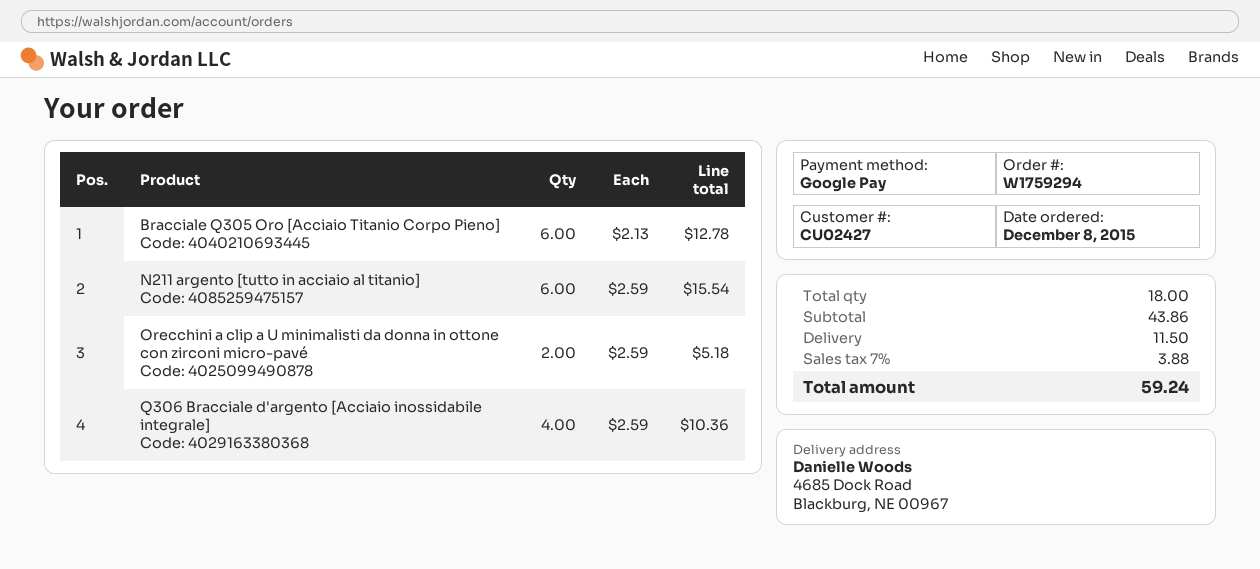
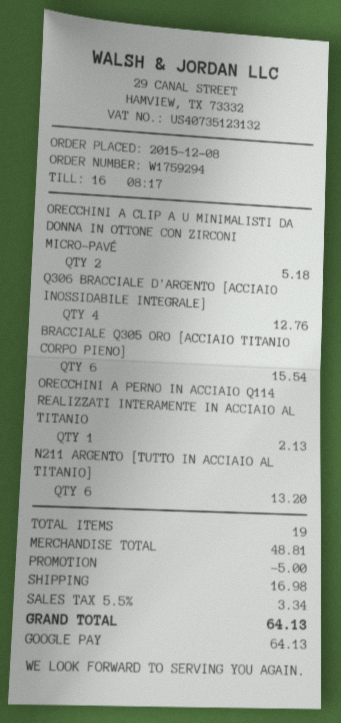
Bracciale Q305 Oro [Acciaio Titanio Corpo Pieno]: 6 for 12.78 -> 6 for 15.54
N211 argento [tutto in acciaio al titanio]: 6 for 15.54 -> 6 for 13.20
Q306 Bracciale d'argento [Acciaio inossidabile integrale]: 4 for 10.36 -> 4 for 12.76
ORECCHINI A PERNO IN ACCIAIO Q114 REALIZZATI INTERAMENTE IN ACCIAIO AL TITANIO: none -> 1 for 2.13
total quantity: 18 -> 19
subtotal: 43.86 -> 48.81
discount: none -> 5.00
shipping: 11.50 -> 16.98
tax: 7% = 3.88 -> 5.5% = 3.34
total: 59.24 -> 64.13

